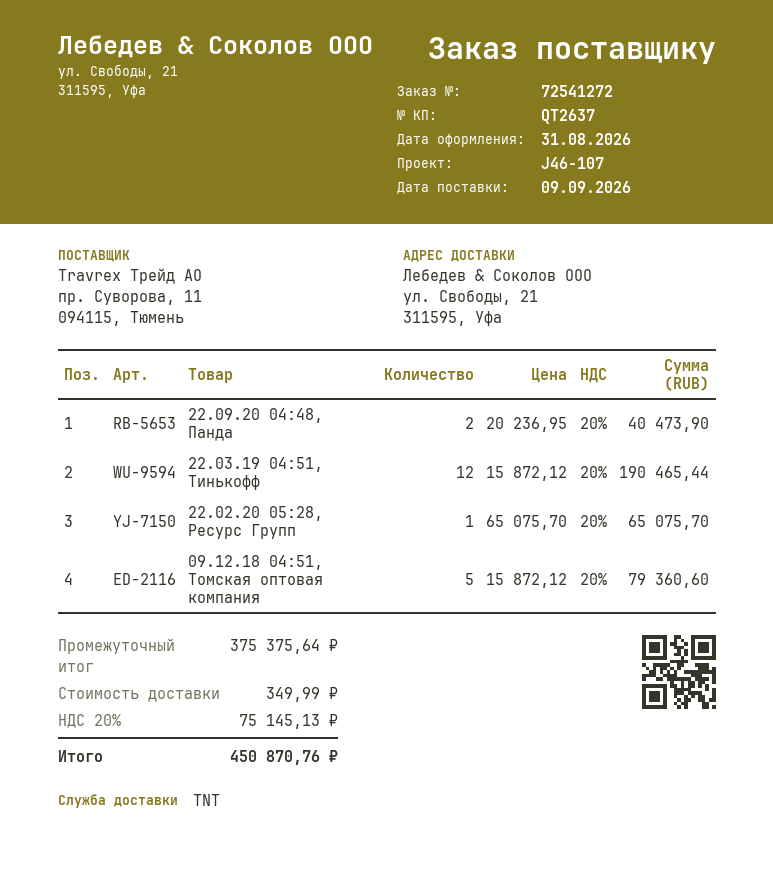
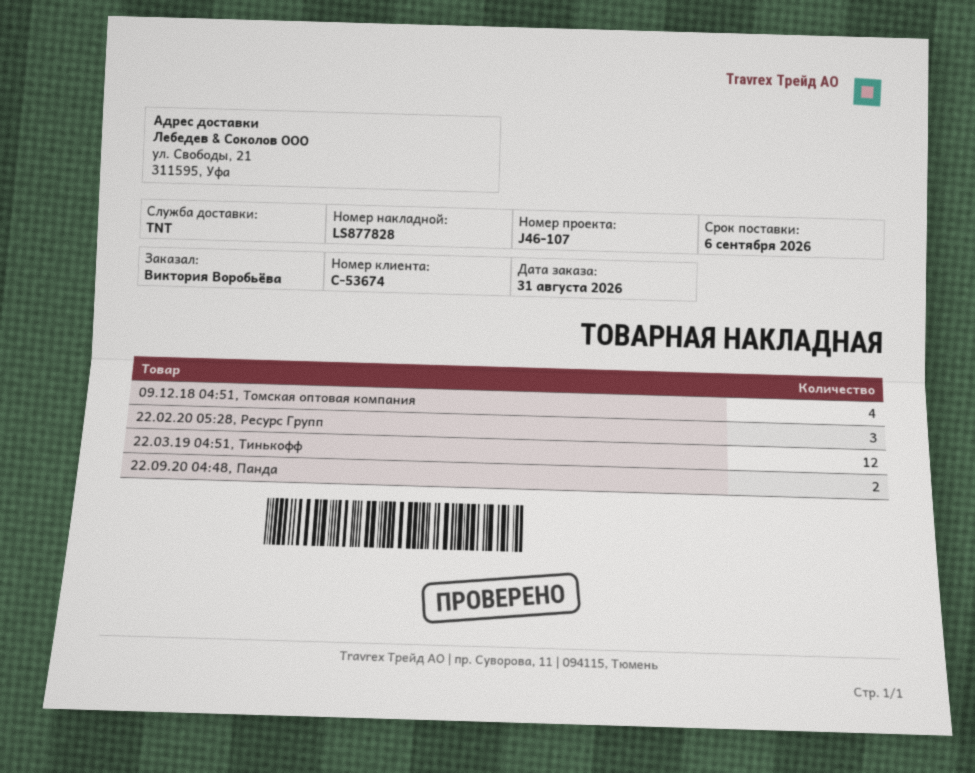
delivery date: 2026-09-09 -> 2026-09-06
22.02.20 05:28, Ресурс Групп: 1 -> 3
09.12.18 04:51, Томская оптовая компания: 5 -> 4

